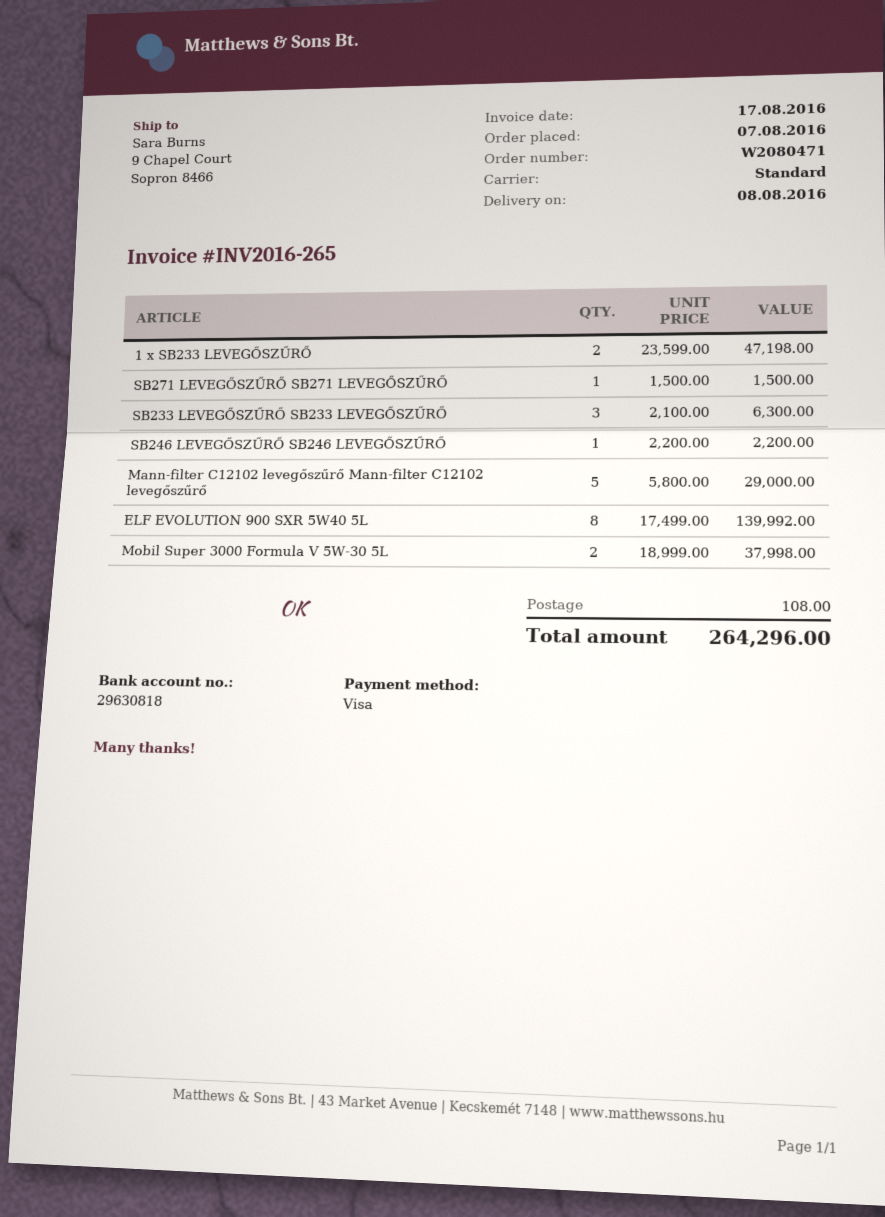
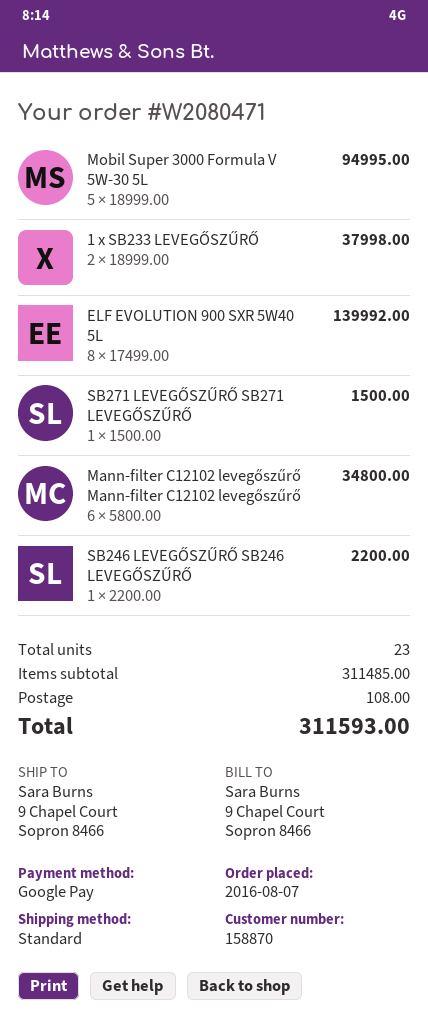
payment method: Visa -> Google Pay
1 x SB233 LEVEGŐSZŰRŐ: 2 x 23599.00 = 47198.00 -> 2 x 18999.00 = 37998.00
SB233 LEVEGŐSZŰRŐ SB233 LEVEGŐSZŰRŐ: 3 x 2100.00 = 6300.00 -> none
Mann-filter C12102 levegőszűrő Mann-filter C12102 levegőszűrő: 5 x 5800.00 = 29000.00 -> 6 x 5800.00 = 34800.00
Mobil Super 3000 Formula V 5W-30 5L: 2 x 18999.00 = 37998.00 -> 5 x 18999.00 = 94995.00
total: 264296.00 -> 311593.00

